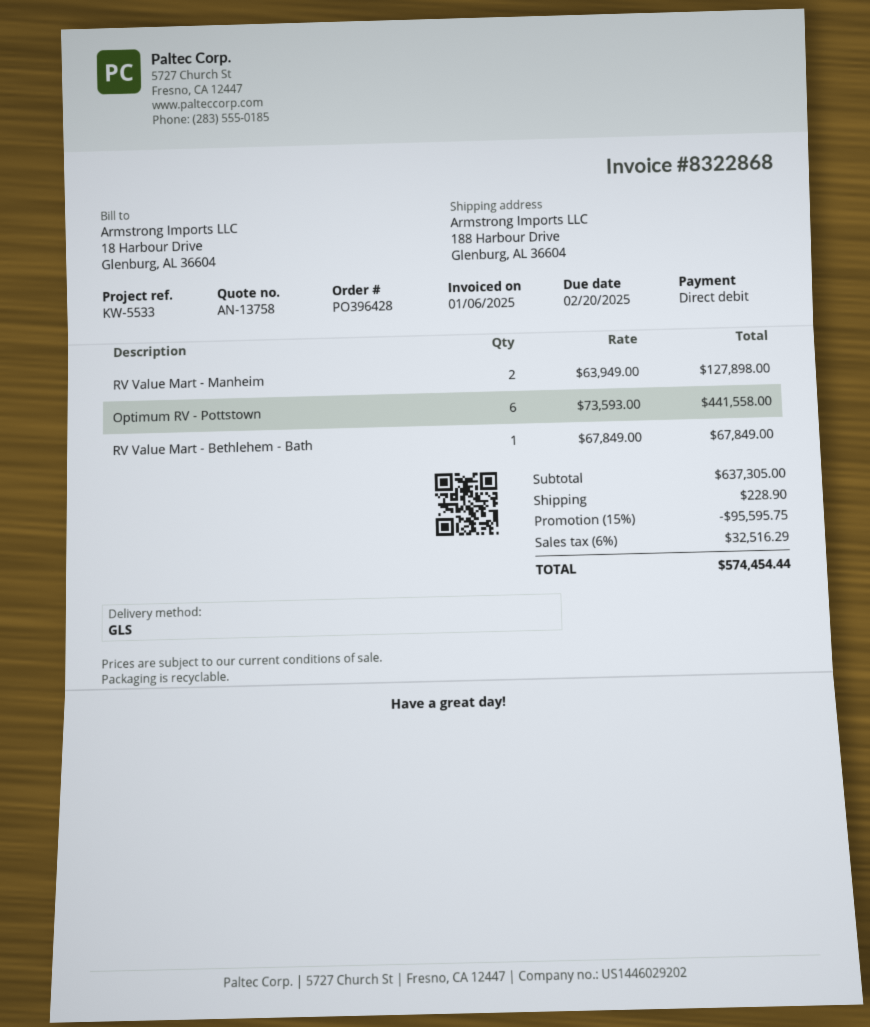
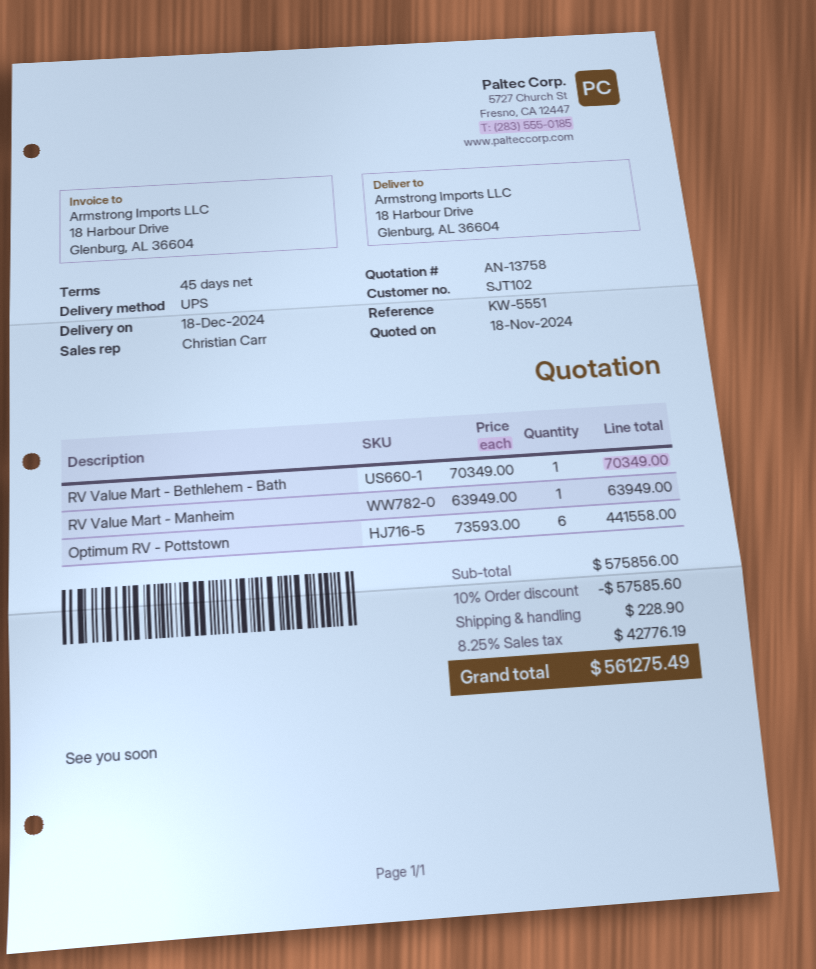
reference: KW-5533 -> KW-5551
shipping method: GLS -> UPS
ship to: 188 Harbour Drive, Glenburg, AL 36604 -> 18 Harbour Drive, Glenburg, AL 36604
RV Value Mart - Manheim: 2 x 63949.00 = 127898.00 -> 1 x 63949.00 = 63949.00
RV Value Mart - Bethlehem - Bath: 1 x 67849.00 = 67849.00 -> 1 x 70349.00 = 70349.00
subtotal: 637305.00 -> 575856.00
discount: 15% = 95595.75 -> 10% = 57585.60
tax: 6% = 32516.29 -> 8.25% = 42776.19
total: 574454.44 -> 561275.49

